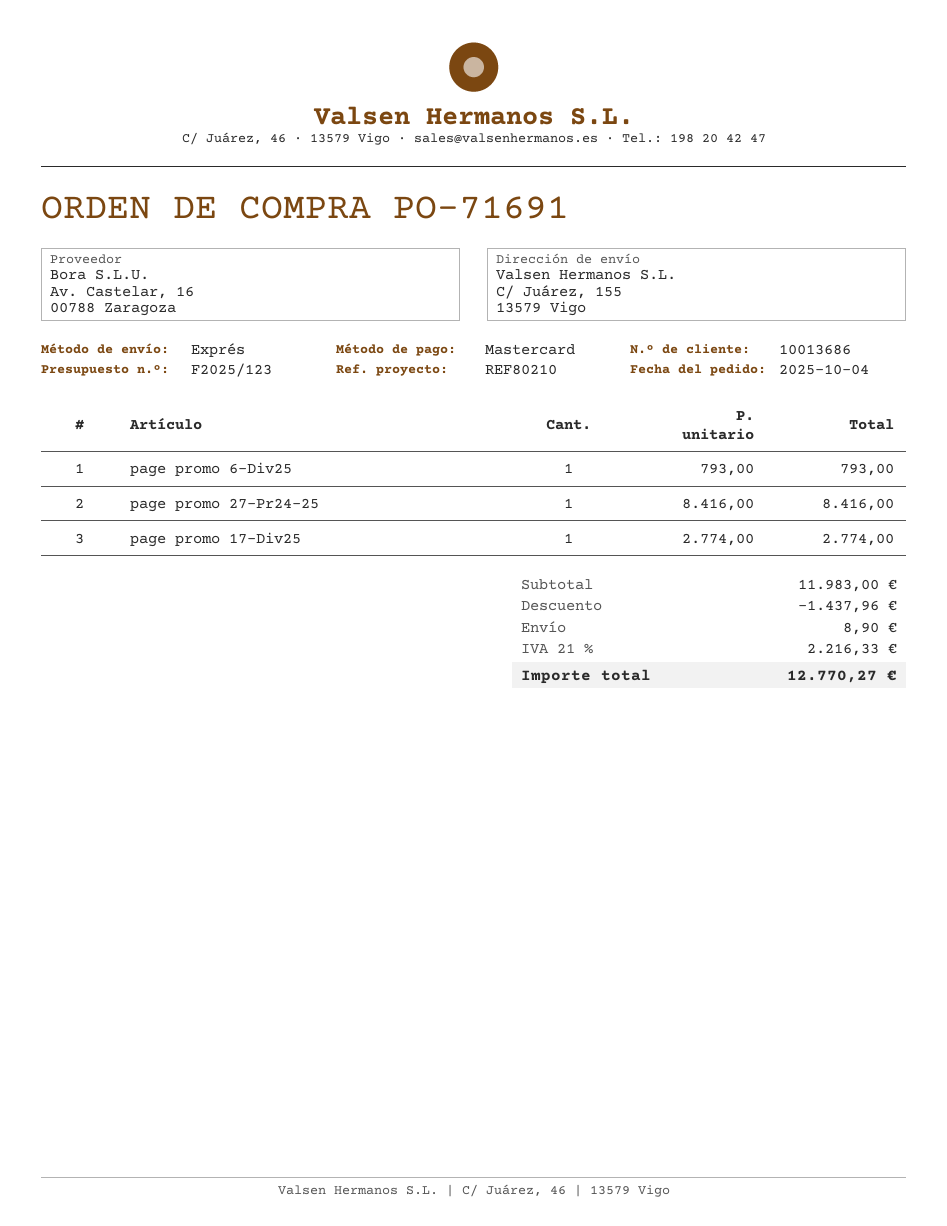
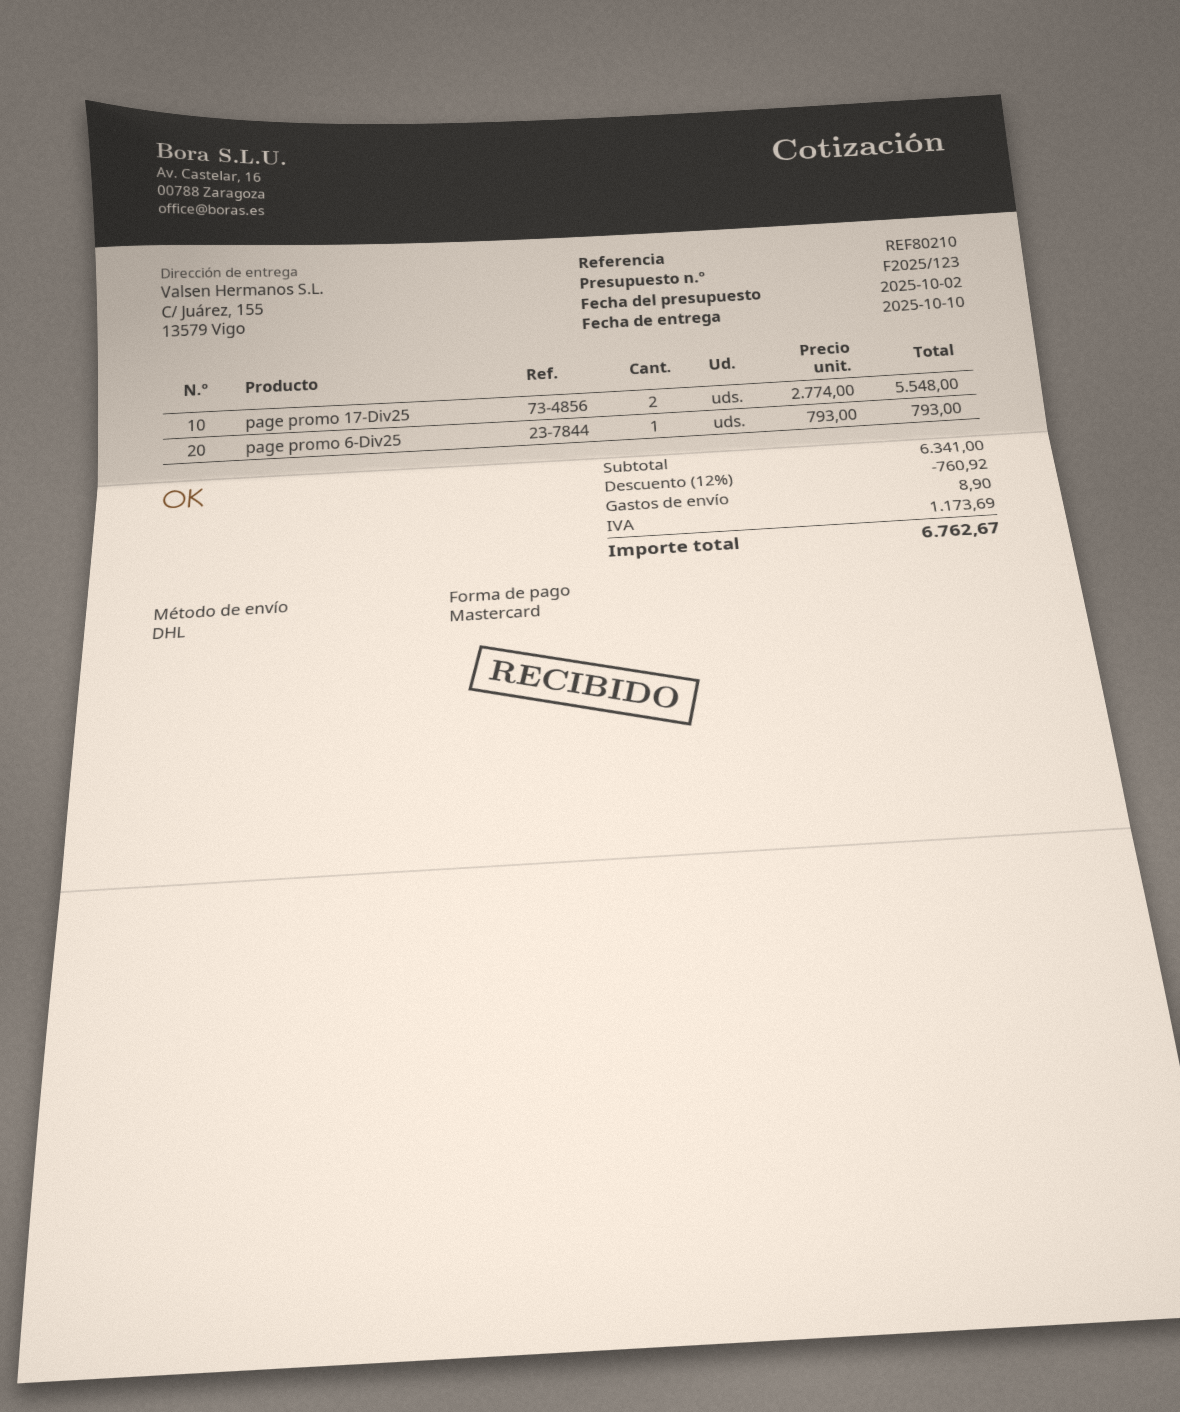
shipping method: express -> DHL
page promo 27-Pr24-25: 1 x 8416.00 = 8416.00 -> none
page promo 17-Div25: 1 x 2774.00 = 2774.00 -> 2 x 2774.00 = 5548.00
subtotal: 11983.00 -> 6341.00
discount: 1437.96 -> 760.92
tax: 2216.33 -> 1173.69
total: 12770.27 -> 6762.67

